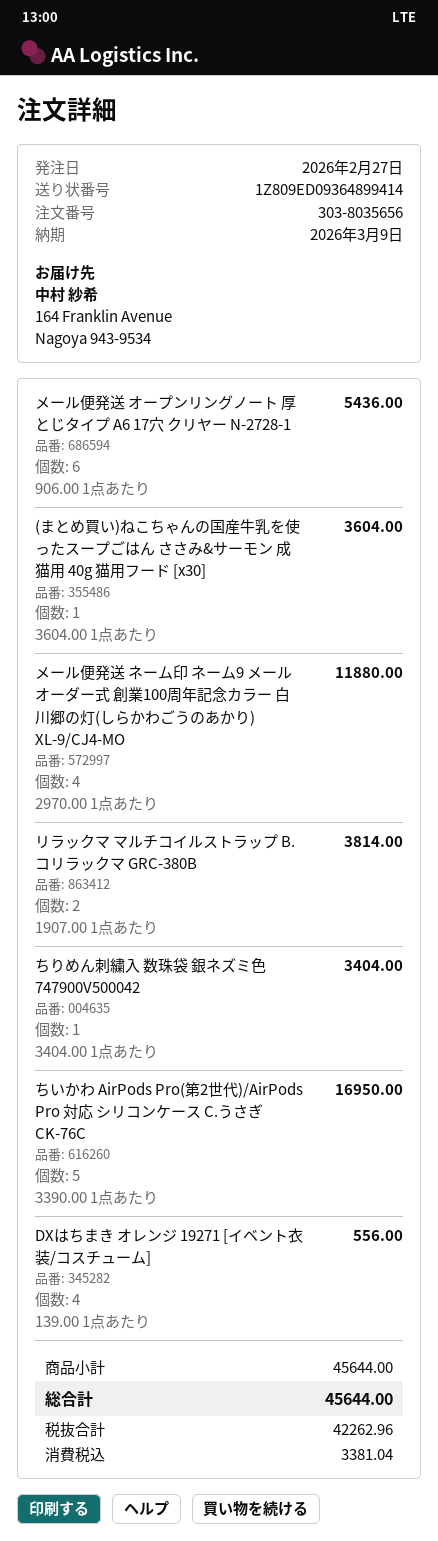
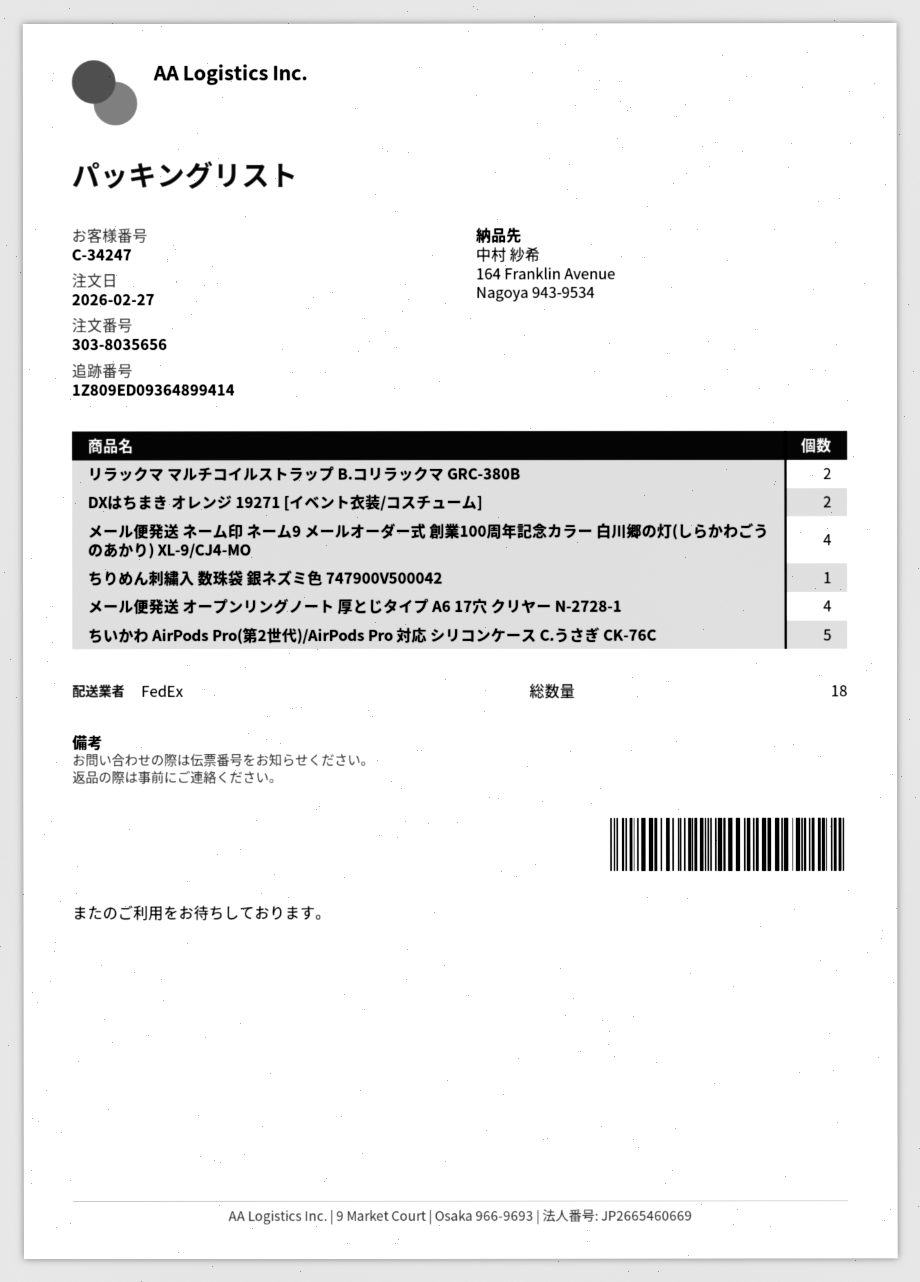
メール便発送 オープンリングノート 厚とじタイプ A6 17穴 クリヤー N-2728-1: 6 -> 4
(まとめ買い)ねこちゃんの国産牛乳を使ったスープごはん ささみ&サーモン 成猫用 40g 猫用フード [x30]: 1 -> none
DXはちまき オレンジ 19271 [イベント衣装/コスチューム]: 4 -> 2

